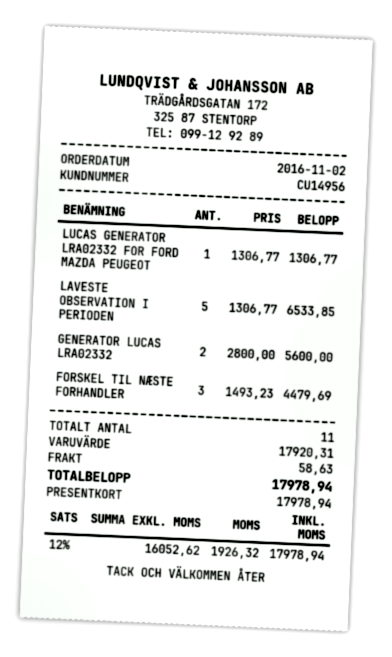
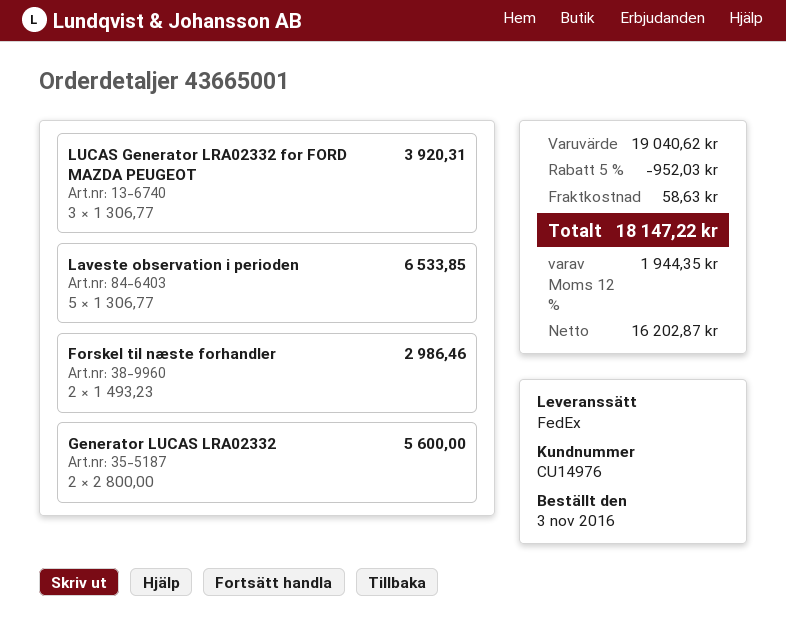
order date: 2016-11-02 -> 2016-11-03
customer number: CU14956 -> CU14976
LUCAS GENERATOR LRA02332 FOR FORD MAZDA PEUGEOT: 1 x 1306.77 = 1306.77 -> 3 x 1306.77 = 3920.31
FORSKEL TIL NÆSTE FORHANDLER: 3 x 1493.23 = 4479.69 -> 2 x 1493.23 = 2986.46
subtotal: 17920.31 -> 19040.62
discount: none -> 5% = 952.03
net: 16052.62 -> 16202.87
tax: 12% = 1926.32 -> 12% = 1944.35
total: 17978.94 -> 18147.22

